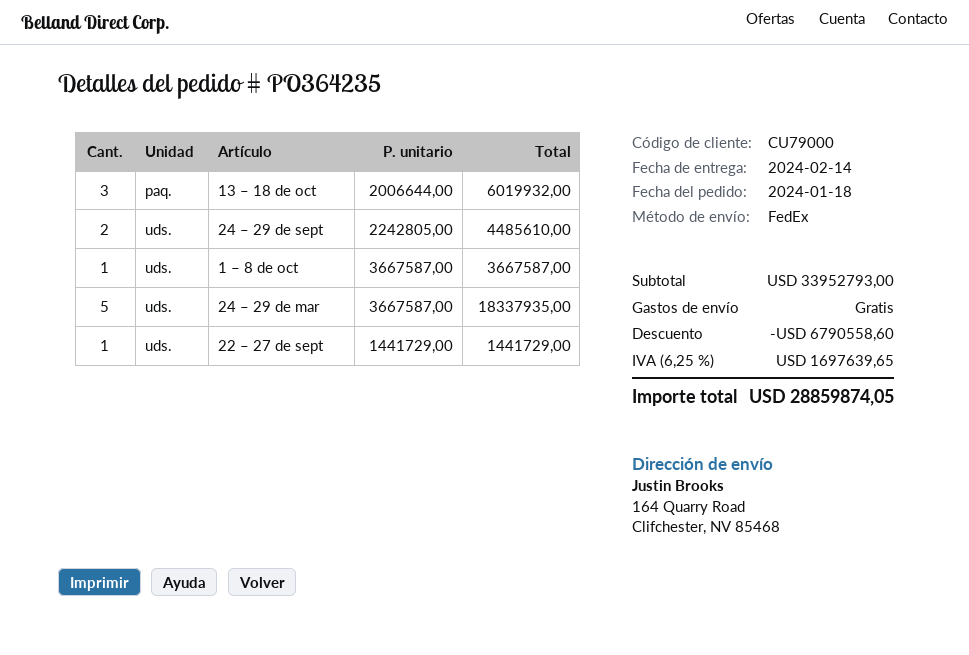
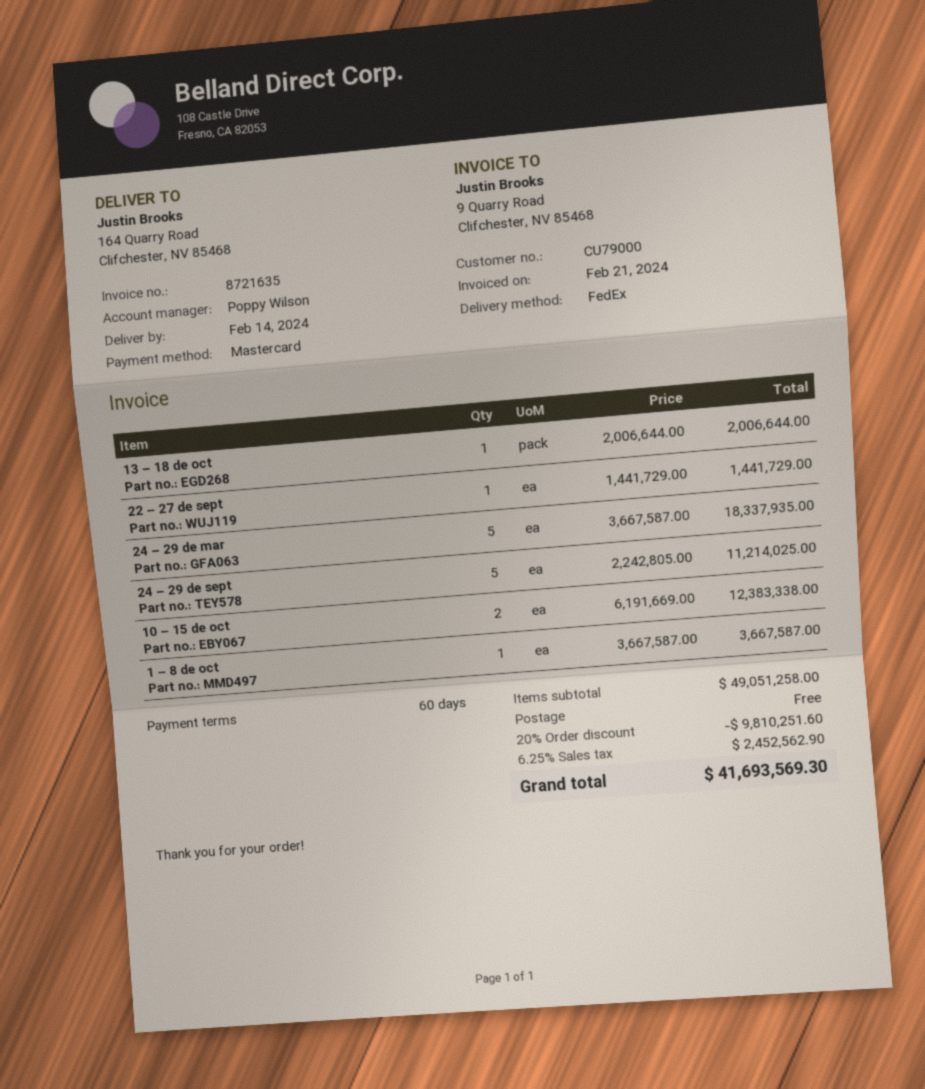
13 – 18 de oct: 3 x 2006644.00 = 6019932.00 -> 1 x 2006644.00 = 2006644.00
24 – 29 de sept: 2 x 2242805.00 = 4485610.00 -> 5 x 2242805.00 = 11214025.00
10 – 15 de oct: none -> 2 x 6191669.00 = 12383338.00
subtotal: 33952793.00 -> 49051258.00
discount: 6790558.60 -> 9810251.60
tax: 6.25% = 1697639.65 -> 6.25% = 2452562.90
total: 28859874.05 -> 41693569.30

